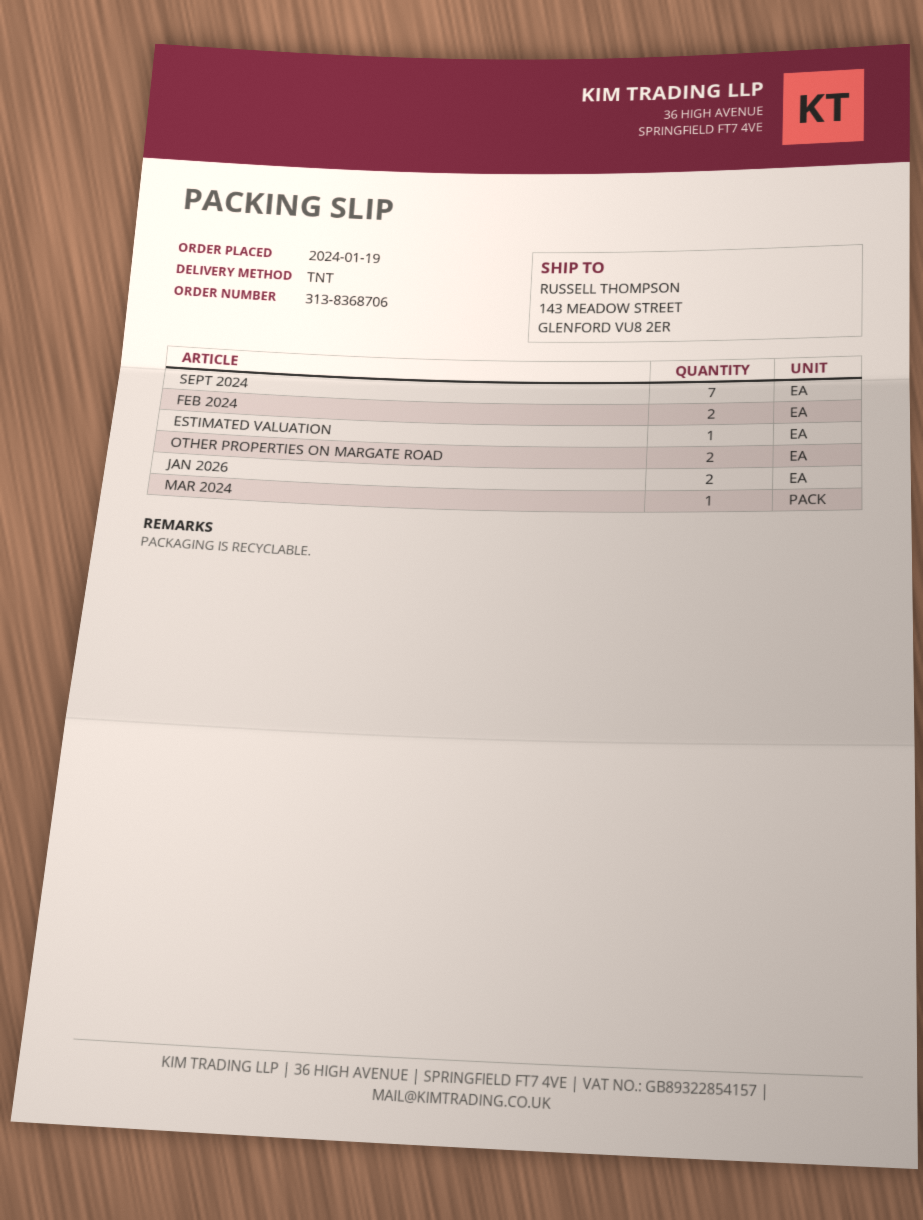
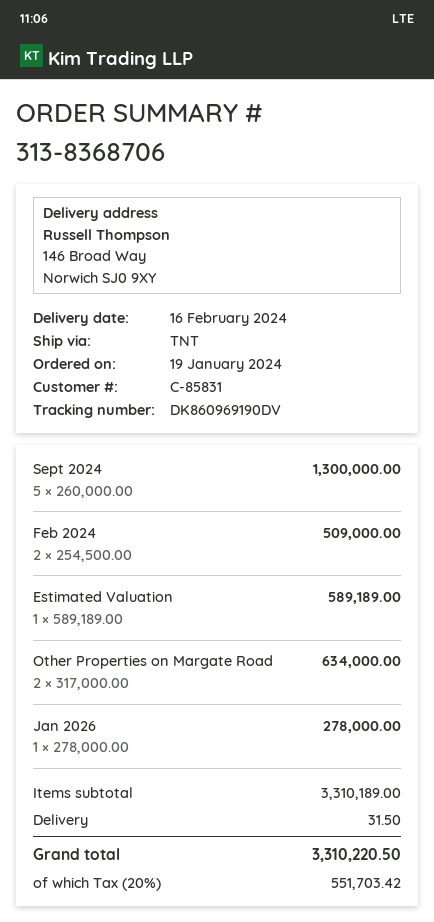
ship to: 143 MEADOW STREET, GLENFORD VU8 2ER -> 146 Broad Way, Norwich SJ0 9XY
SEPT 2024: 7 -> 5
JAN 2026: 2 -> 1
MAR 2024: 1 -> none

